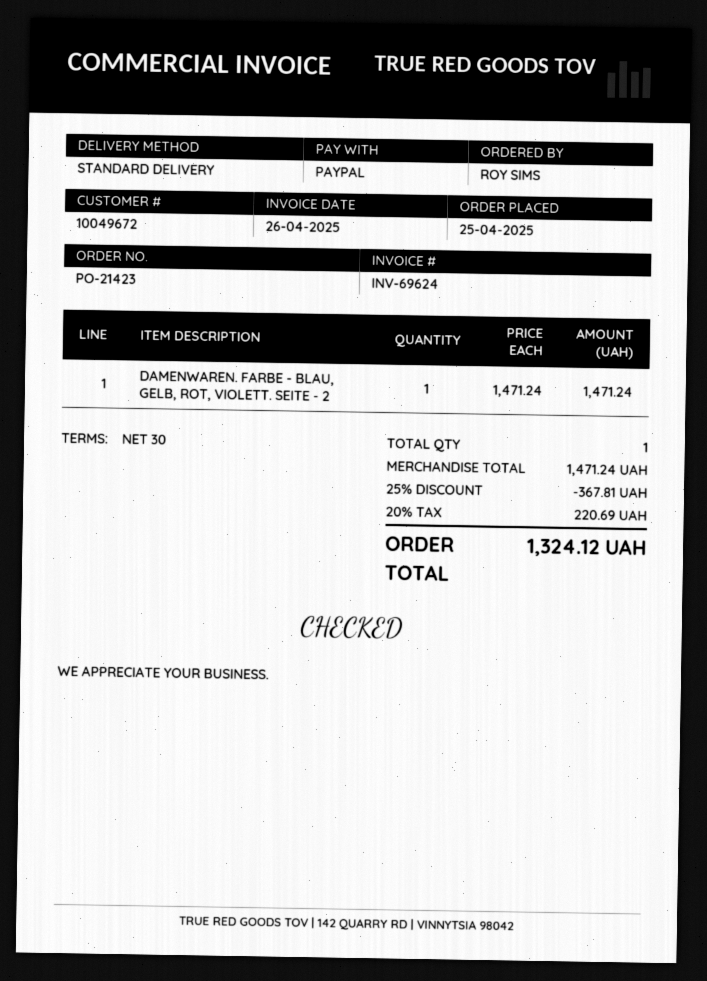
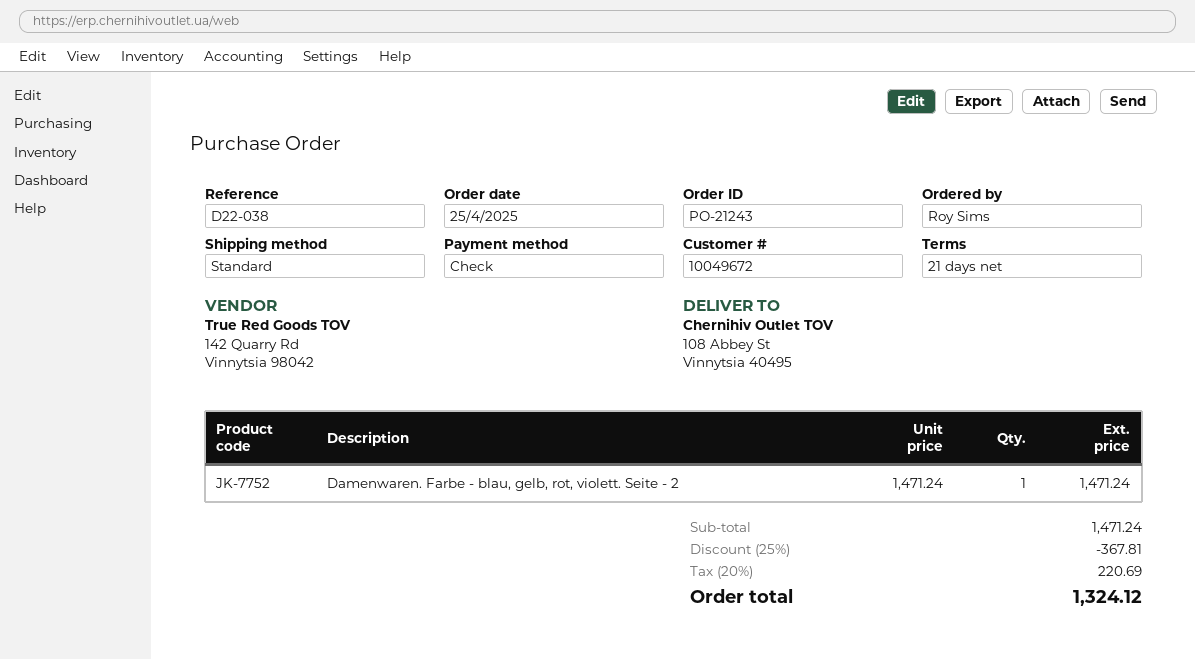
order number: PO-21423 -> PO-21243
payment terms: 30 days -> 21 days
payment method: PayPal -> cheque

